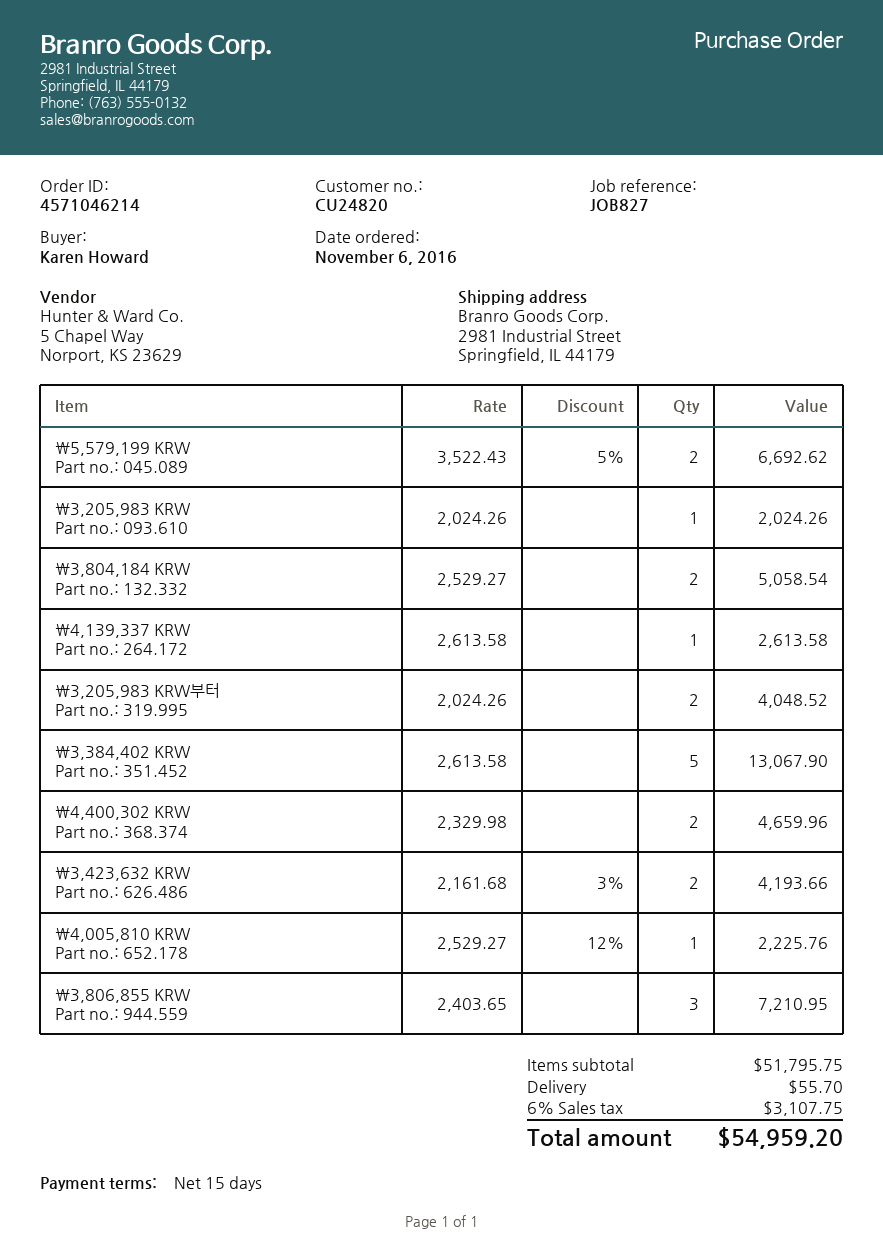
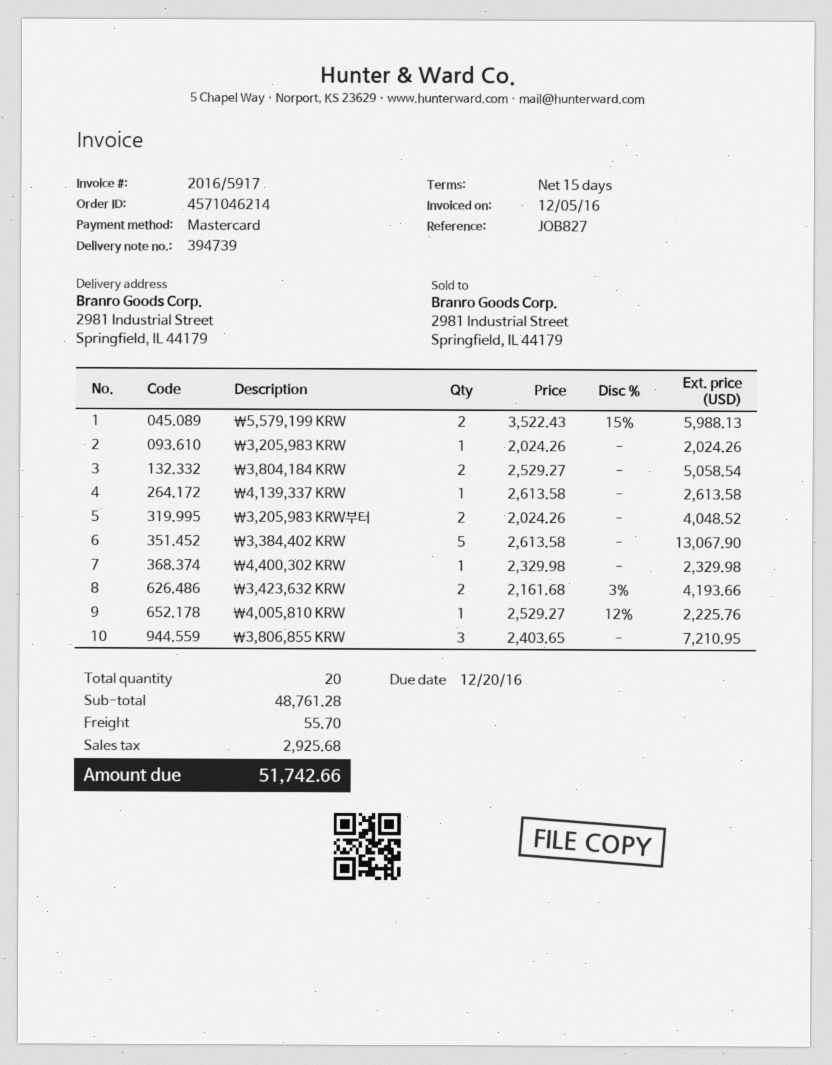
₩5,579,199 KRW: 2 x 3522.43 - 5% = 6692.62 -> 2 x 3522.43 - 15% = 5988.13
₩4,400,302 KRW: 2 x 2329.98 = 4659.96 -> 1 x 2329.98 = 2329.98
subtotal: 51795.75 -> 48761.28
tax: 3107.75 -> 2925.68
total: 54959.20 -> 51742.66

